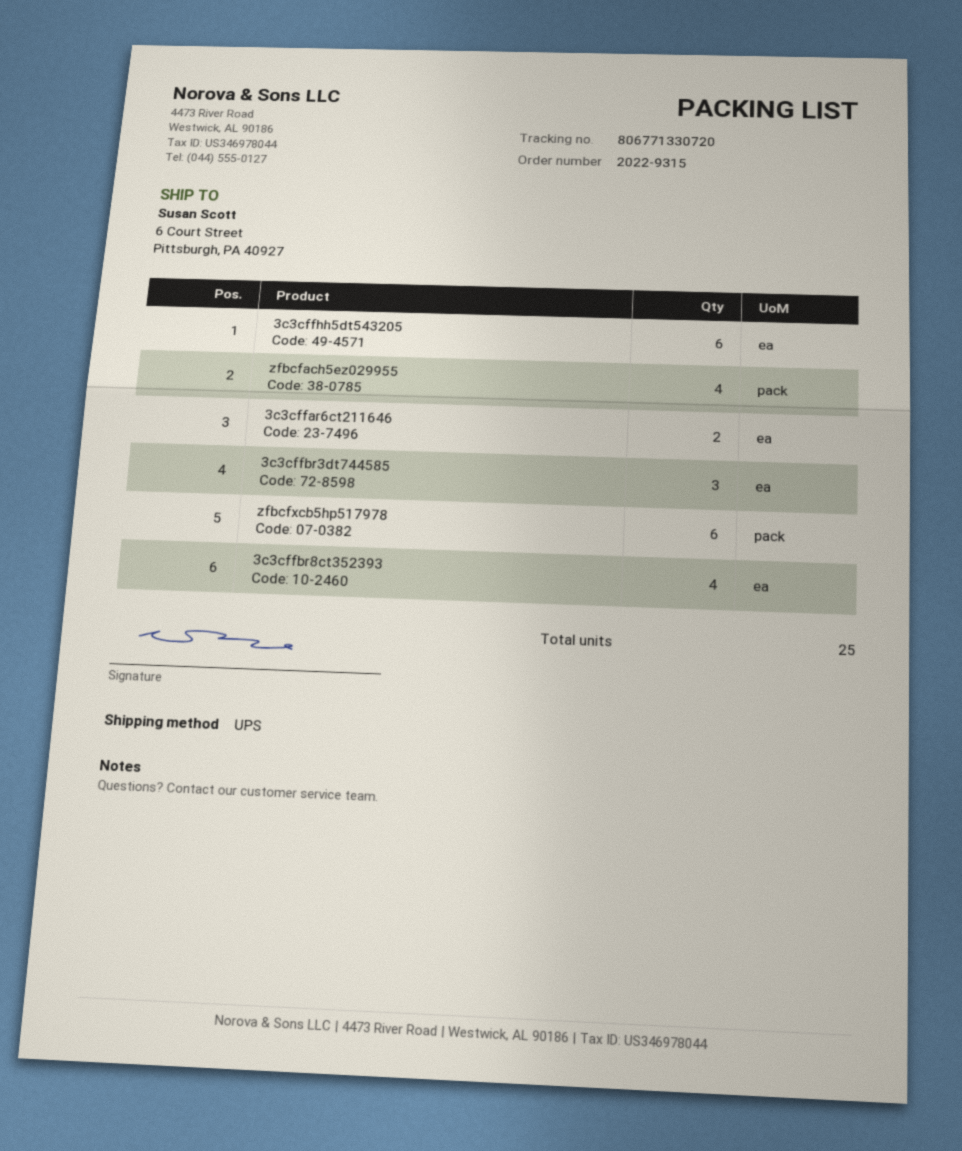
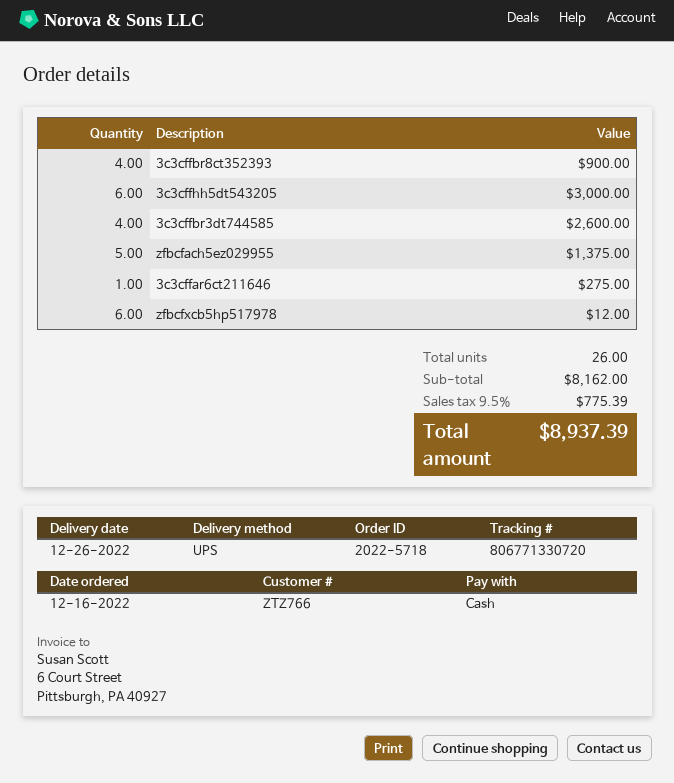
order number: 2022-9315 -> 2022-5718
zfbcfach5ez029955: 4 -> 5
3c3cffar6ct211646: 2 -> 1
3c3cffbr3dt744585: 3 -> 4
total quantity: 25 -> 26

